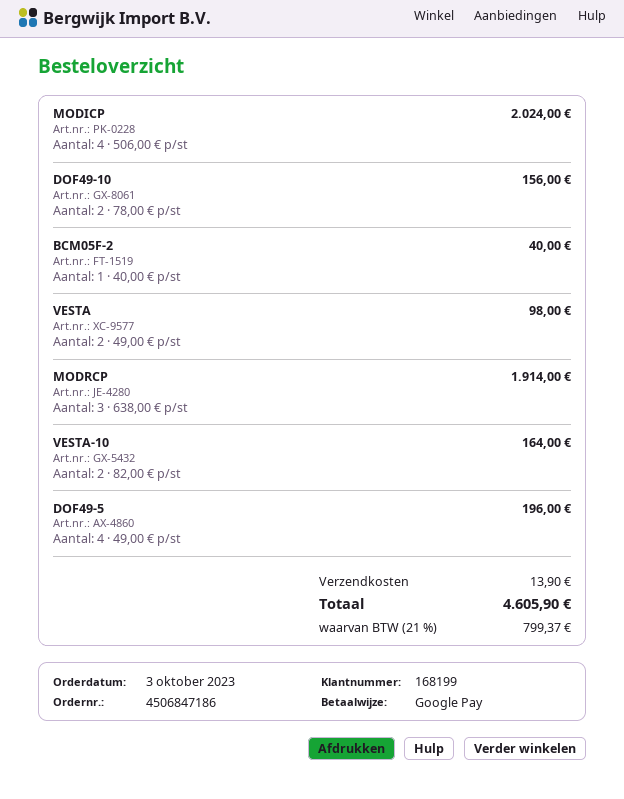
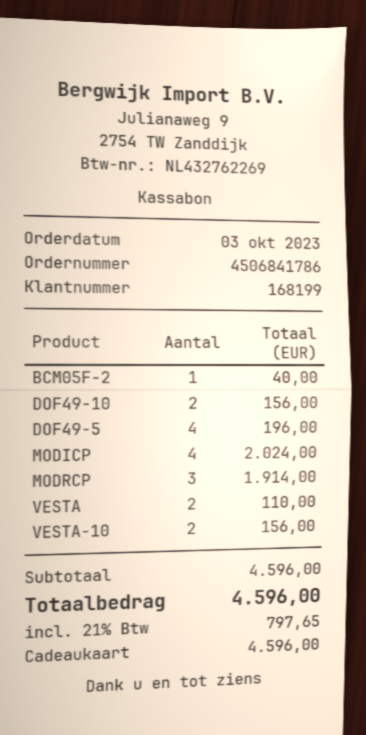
order number: 4506847186 -> 4506841786
payment method: Google Pay -> gift card
VESTA: 2 for 98.00 -> 2 for 110.00
VESTA-10: 2 for 164.00 -> 2 for 156.00
shipping: 13.90 -> none
tax: 21% = 799.37 -> 21% = 797.65
total: 4605.90 -> 4596.00

